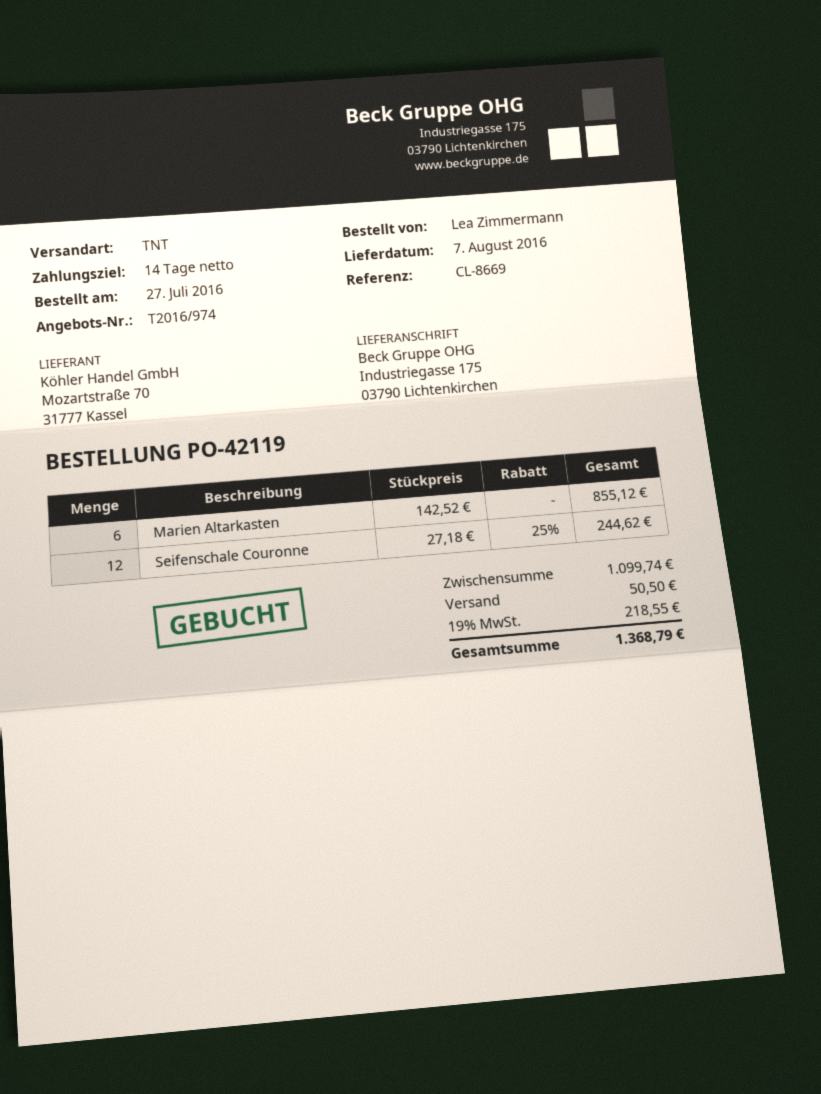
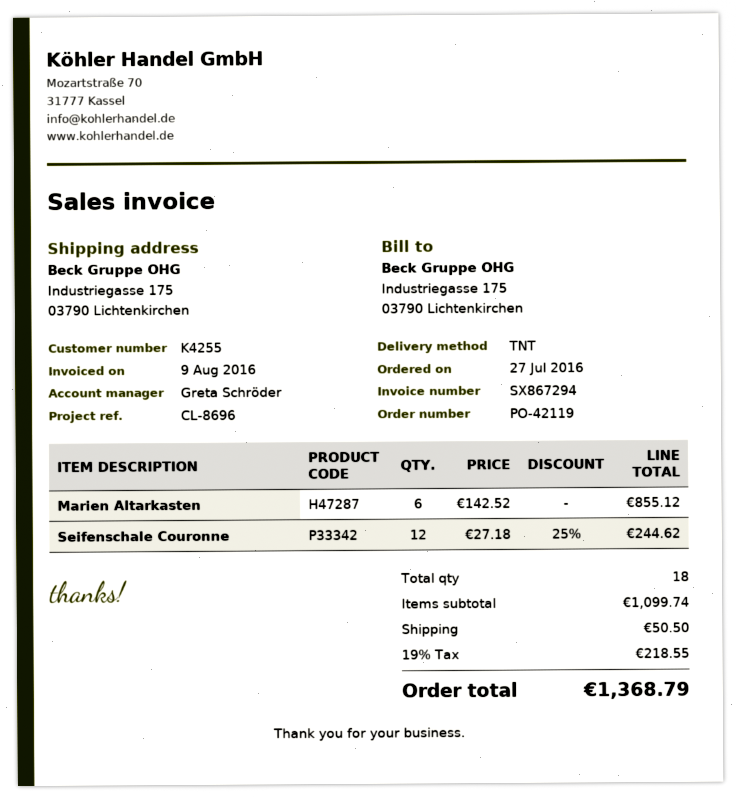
reference: CL-8669 -> CL-8696

